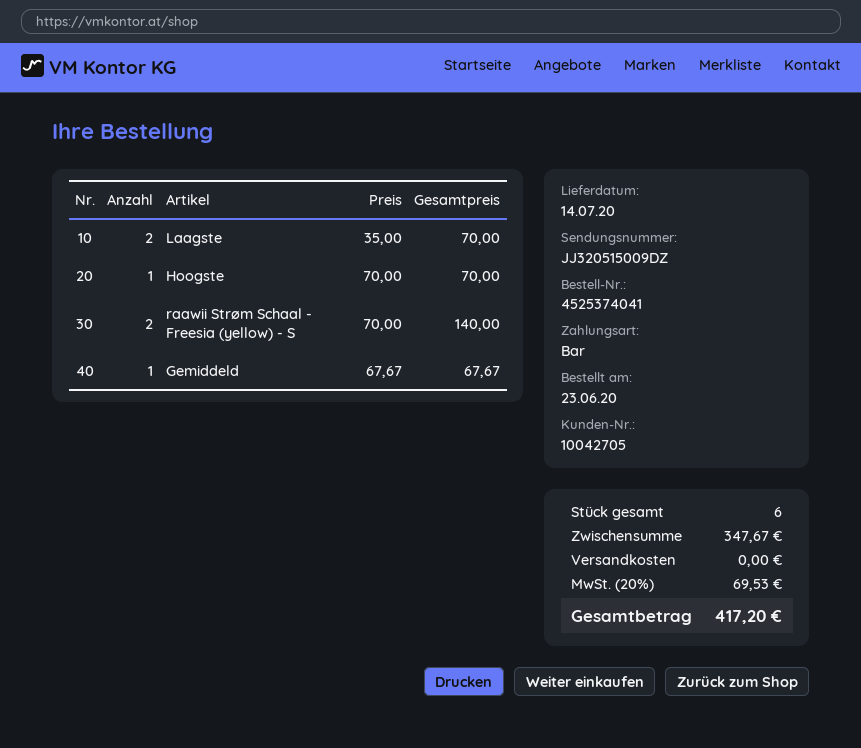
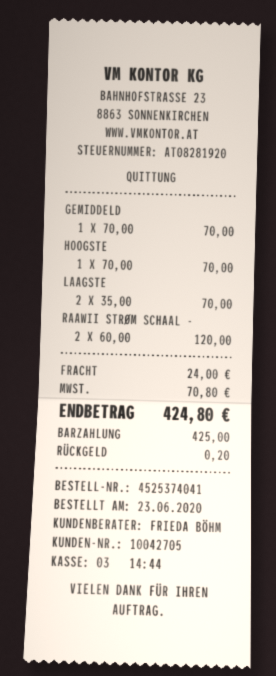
raawii Strøm Schaal - Freesia (yellow) - S: 2 x 70.00 = 140.00 -> 2 x 60.00 = 120.00
Gemiddeld: 1 x 67.67 = 67.67 -> 1 x 70.00 = 70.00
shipping: 0.00 -> 24.00
tax: 69.53 -> 70.80
total: 417.20 -> 424.80

